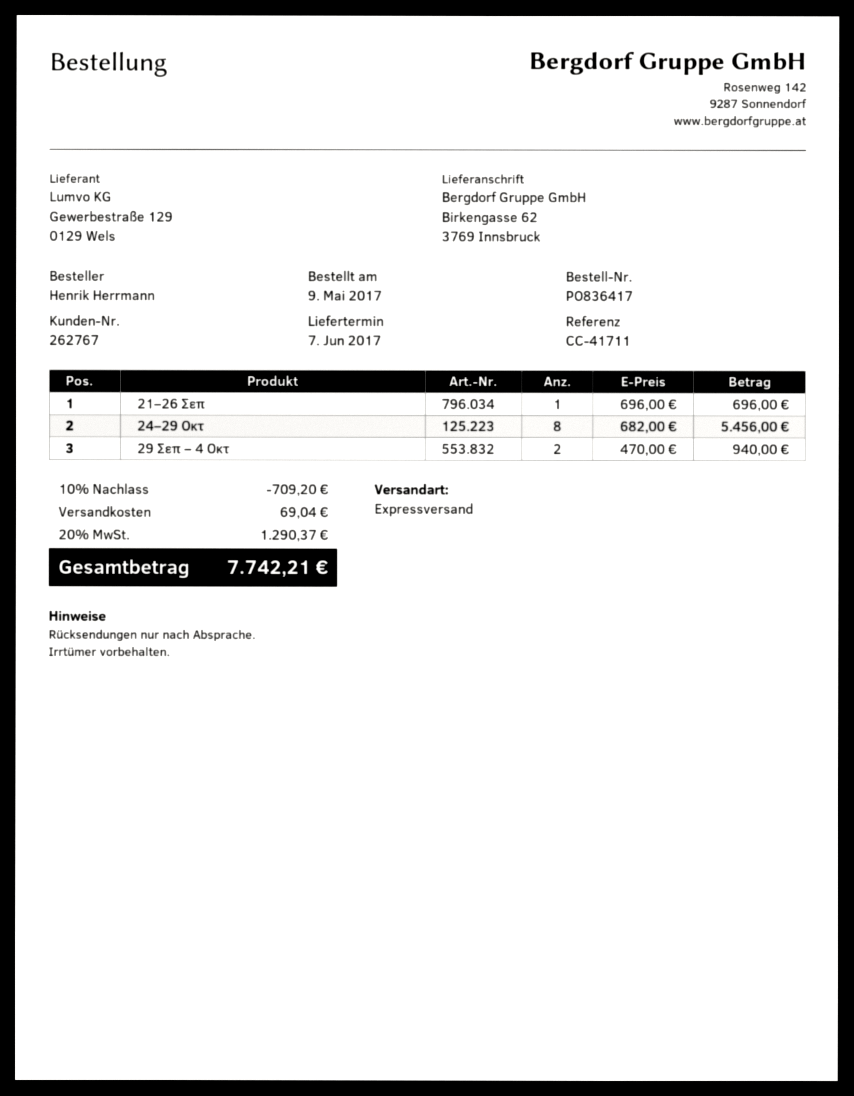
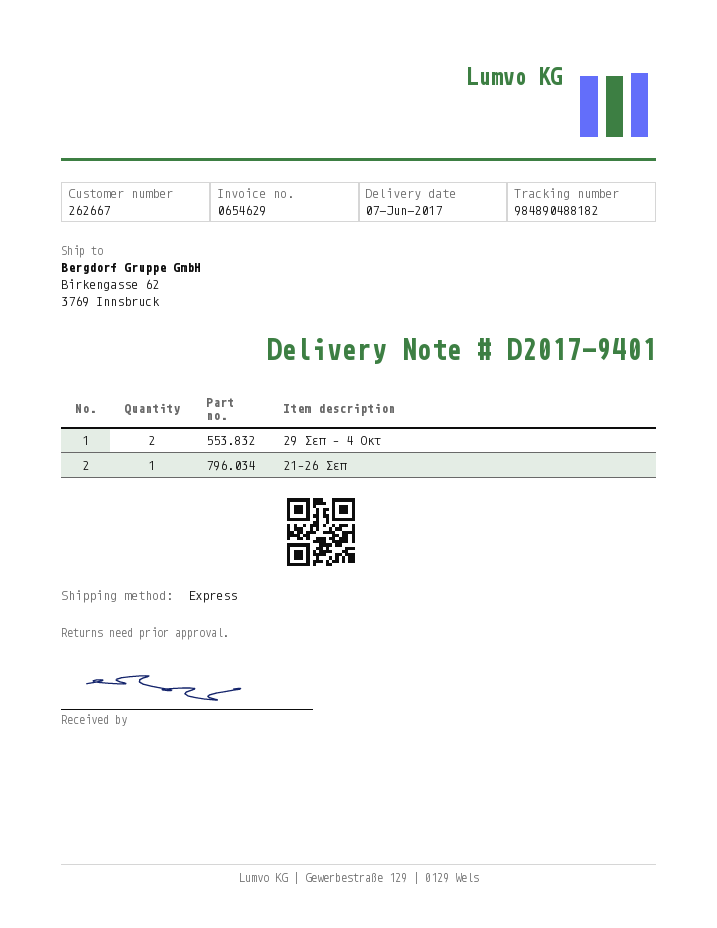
customer number: 262767 -> 262667
24–29 Οκτ: 8 -> none

